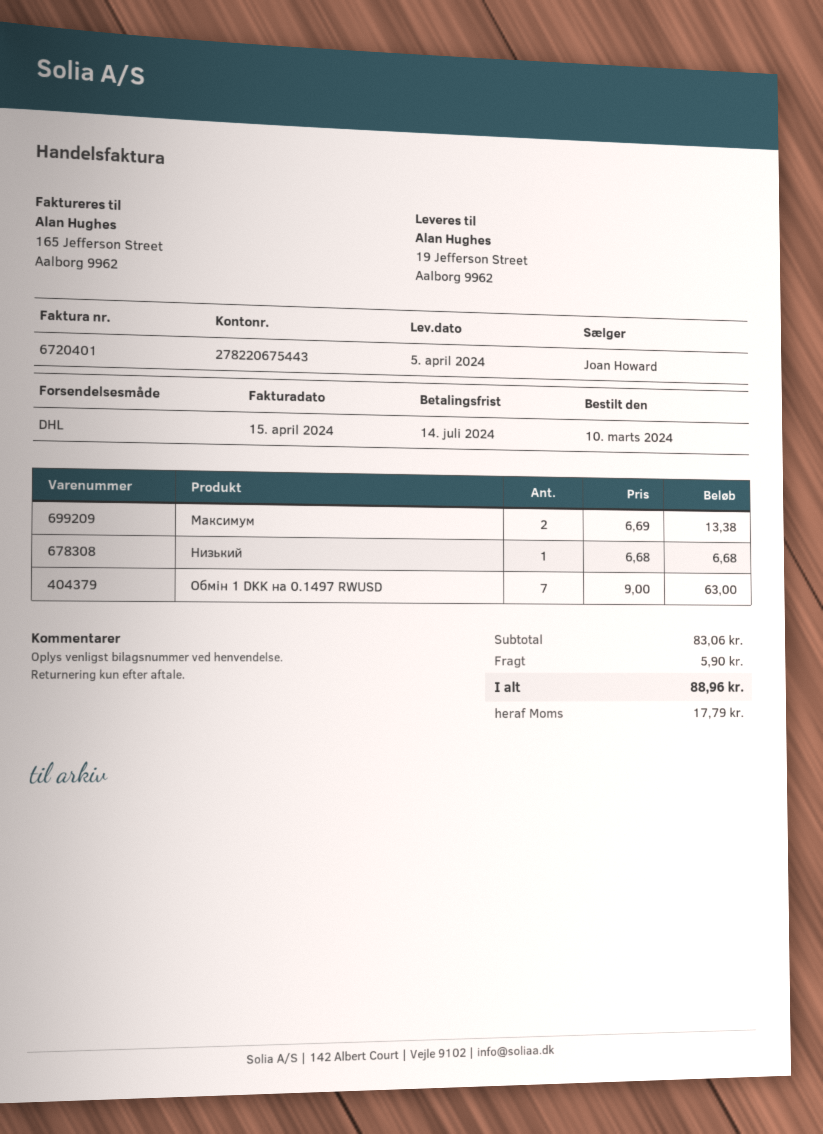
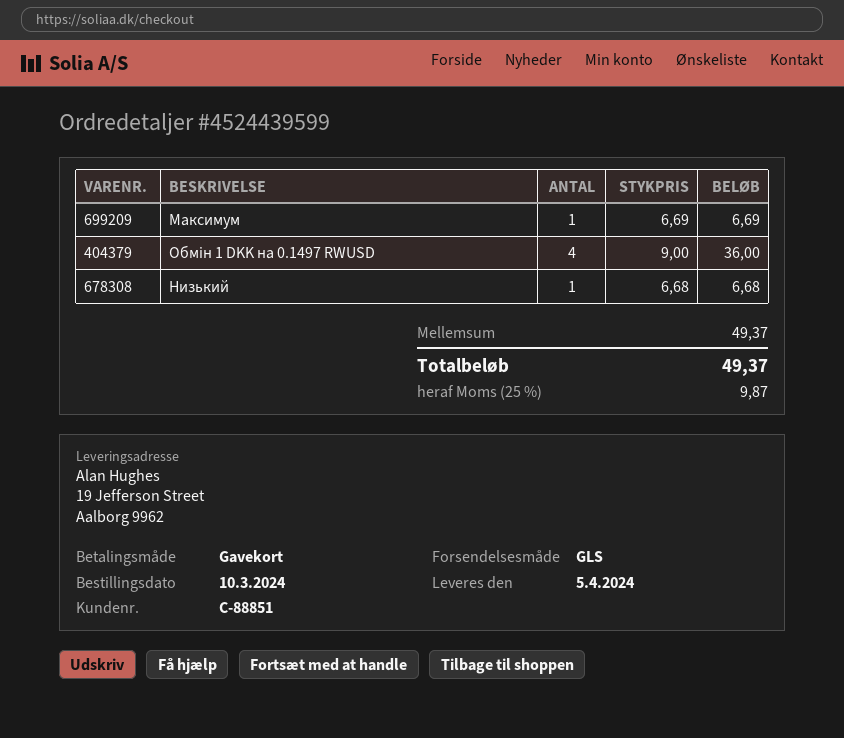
shipping method: DHL -> GLS
Максимум: 2 x 6.69 = 13.38 -> 1 x 6.69 = 6.69
Обмін 1 DKK на 0.1497 RWUSD: 7 x 9.00 = 63.00 -> 4 x 9.00 = 36.00
subtotal: 83.06 -> 49.37
shipping: 5.90 -> none
tax: 17.79 -> 9.87
total: 88.96 -> 49.37

